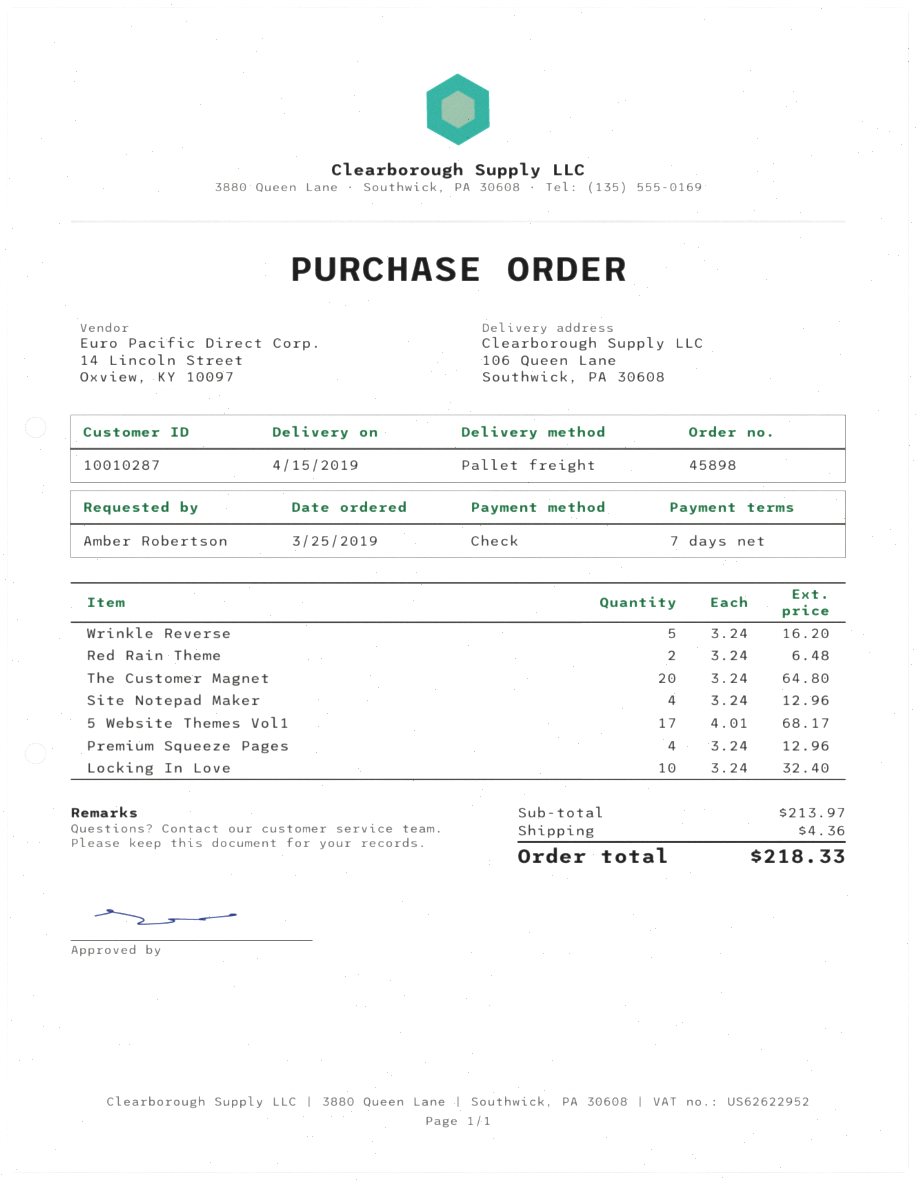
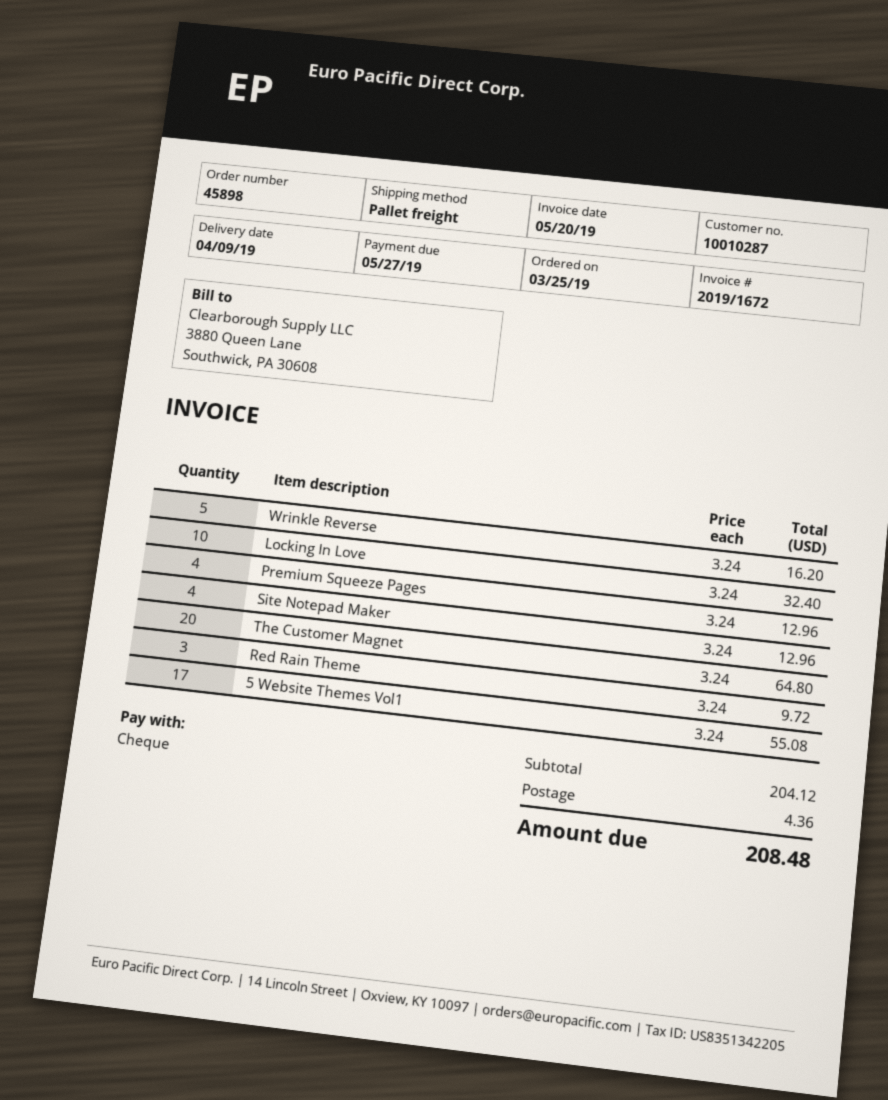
delivery date: 2019-04-15 -> 2019-04-09
Red Rain Theme: 2 x 3.24 = 6.48 -> 3 x 3.24 = 9.72
5 Website Themes Vol1: 17 x 4.01 = 68.17 -> 17 x 3.24 = 55.08
subtotal: 213.97 -> 204.12
total: 218.33 -> 208.48

